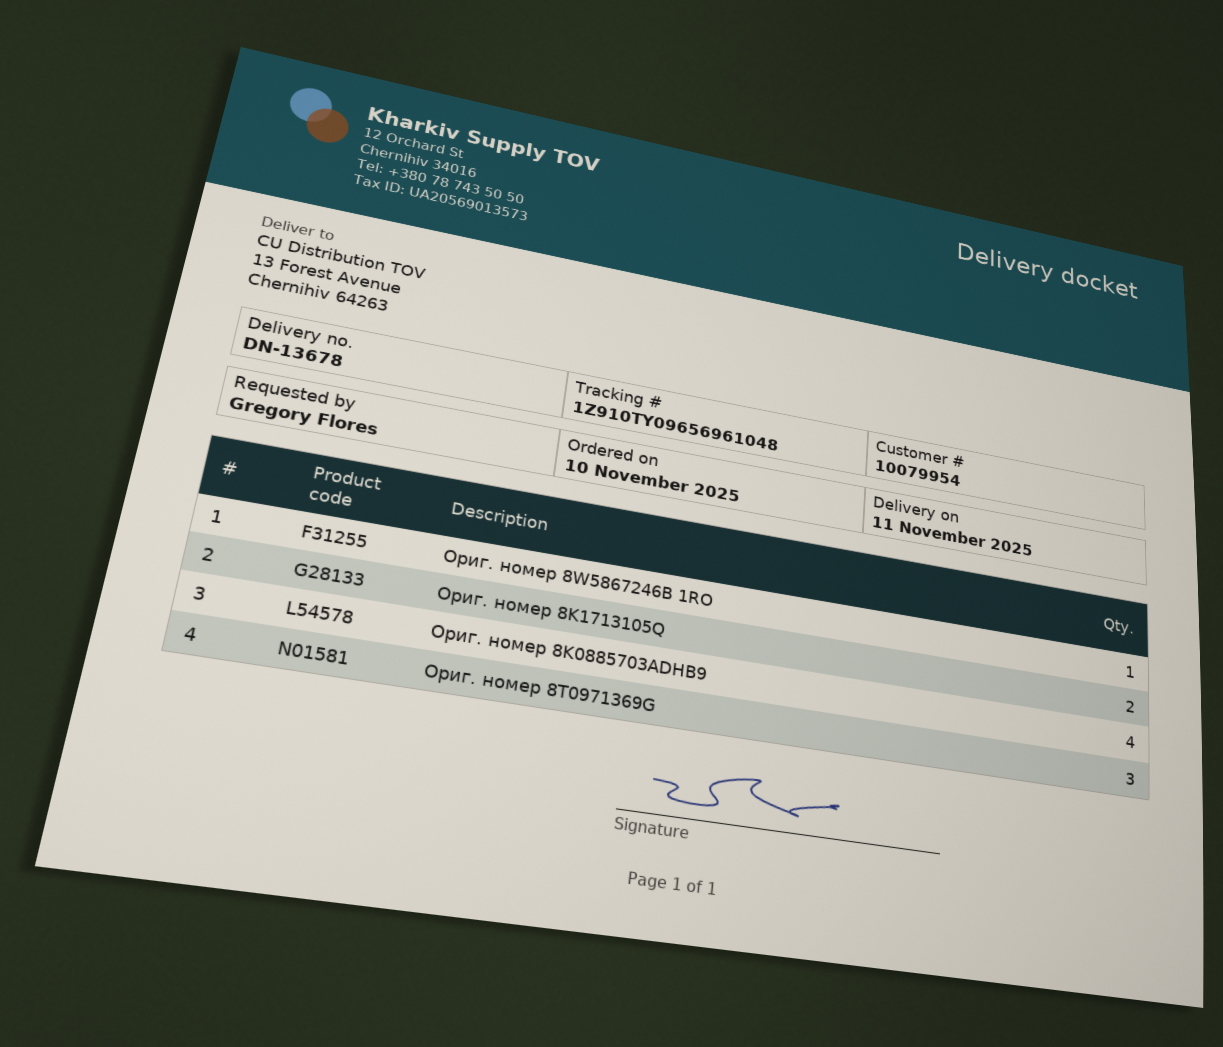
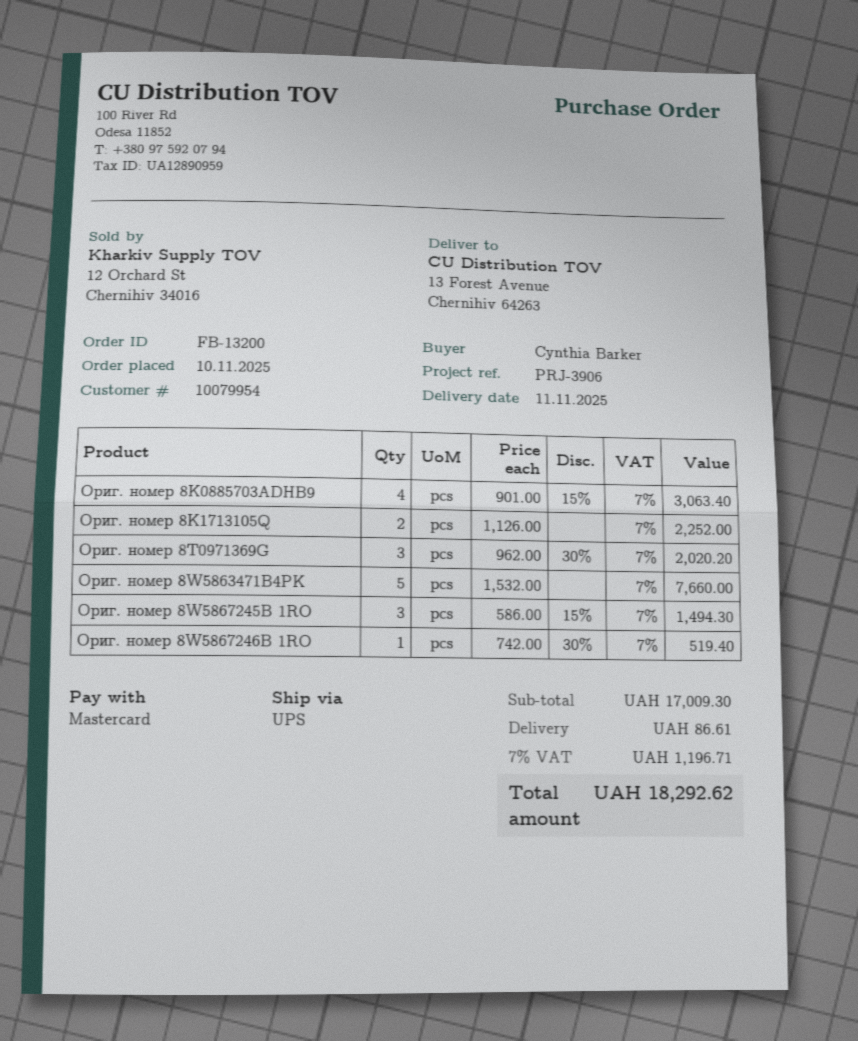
ordered by: Gregory Flores -> Cynthia Barker
Ориг. номер 8W5863471B4PK: none -> 5
Ориг. номер 8W5867245B 1RO: none -> 3

